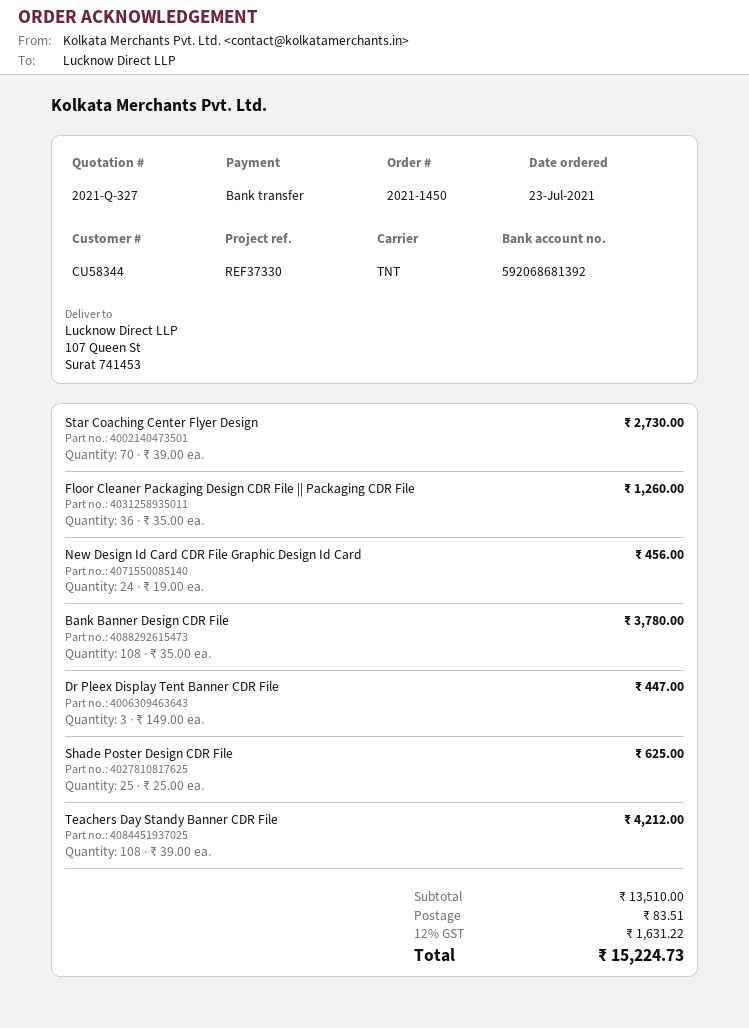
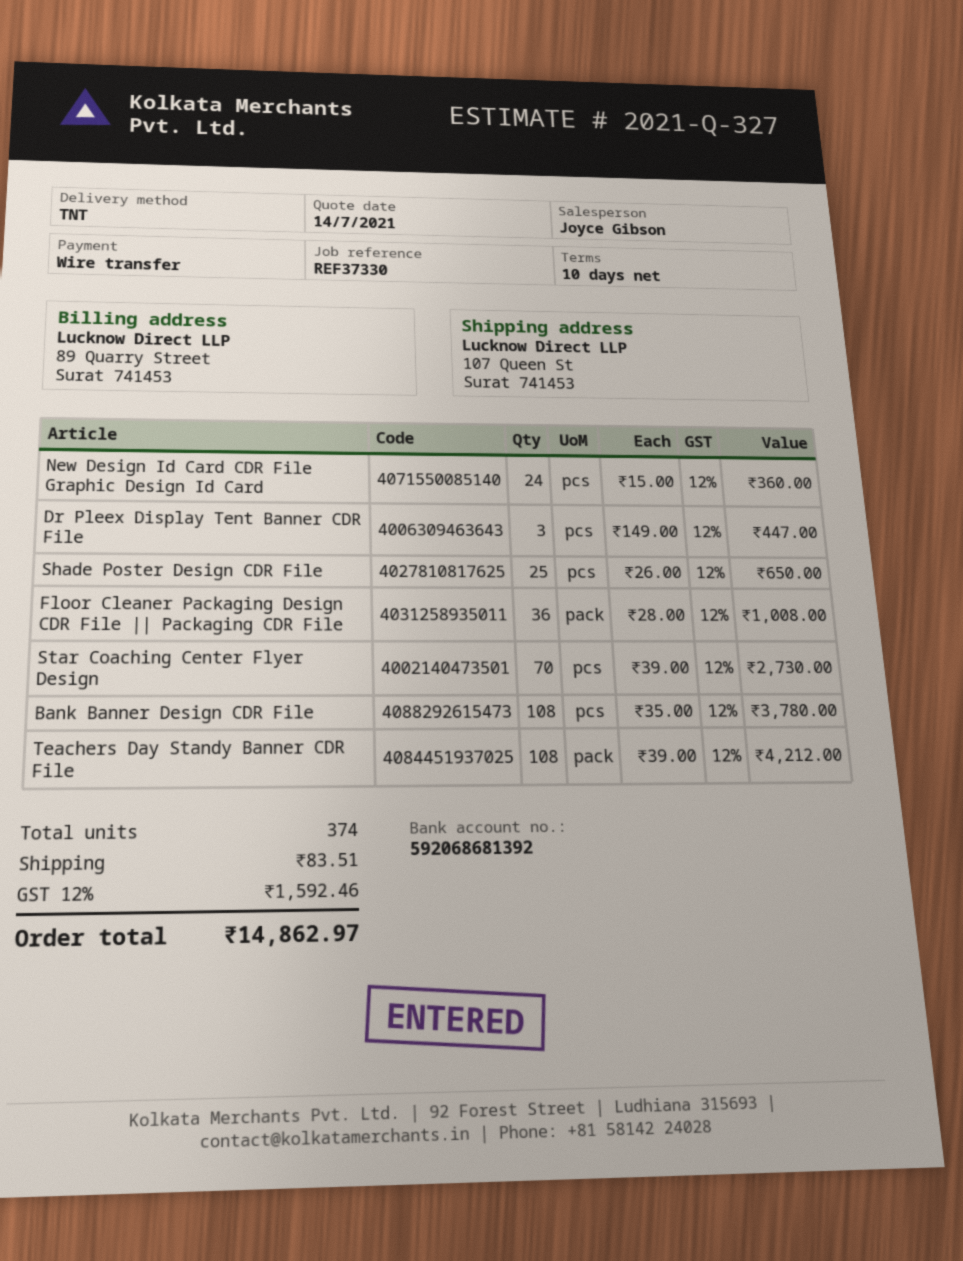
Floor Cleaner Packaging Design CDR File || Packaging CDR File: 36 x 35.00 = 1260.00 -> 36 x 28.00 = 1008.00
New Design Id Card CDR File Graphic Design Id Card: 24 x 19.00 = 456.00 -> 24 x 15.00 = 360.00
Shade Poster Design CDR File: 25 x 25.00 = 625.00 -> 25 x 26.00 = 650.00
tax: 12% = 1631.22 -> 12% = 1592.46
total: 15224.73 -> 14862.97

